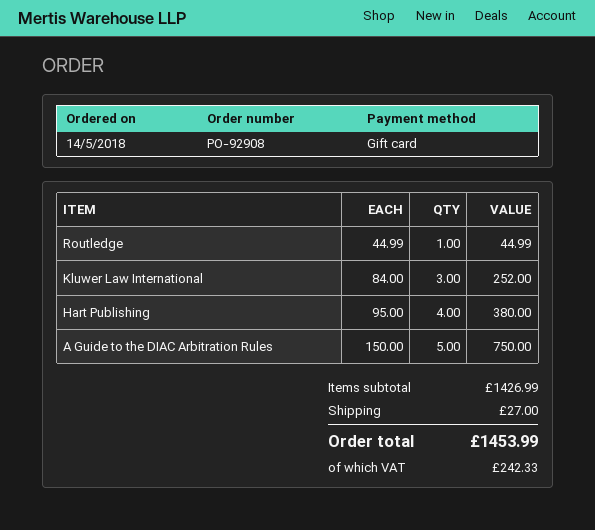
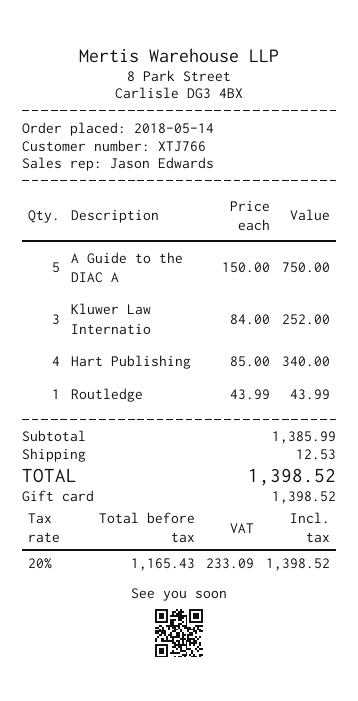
Routledge: 1 x 44.99 = 44.99 -> 1 x 43.99 = 43.99
Hart Publishing: 4 x 95.00 = 380.00 -> 4 x 85.00 = 340.00
subtotal: 1426.99 -> 1385.99
shipping: 27.00 -> 12.53
tax: 242.33 -> 233.09
total: 1453.99 -> 1398.52

